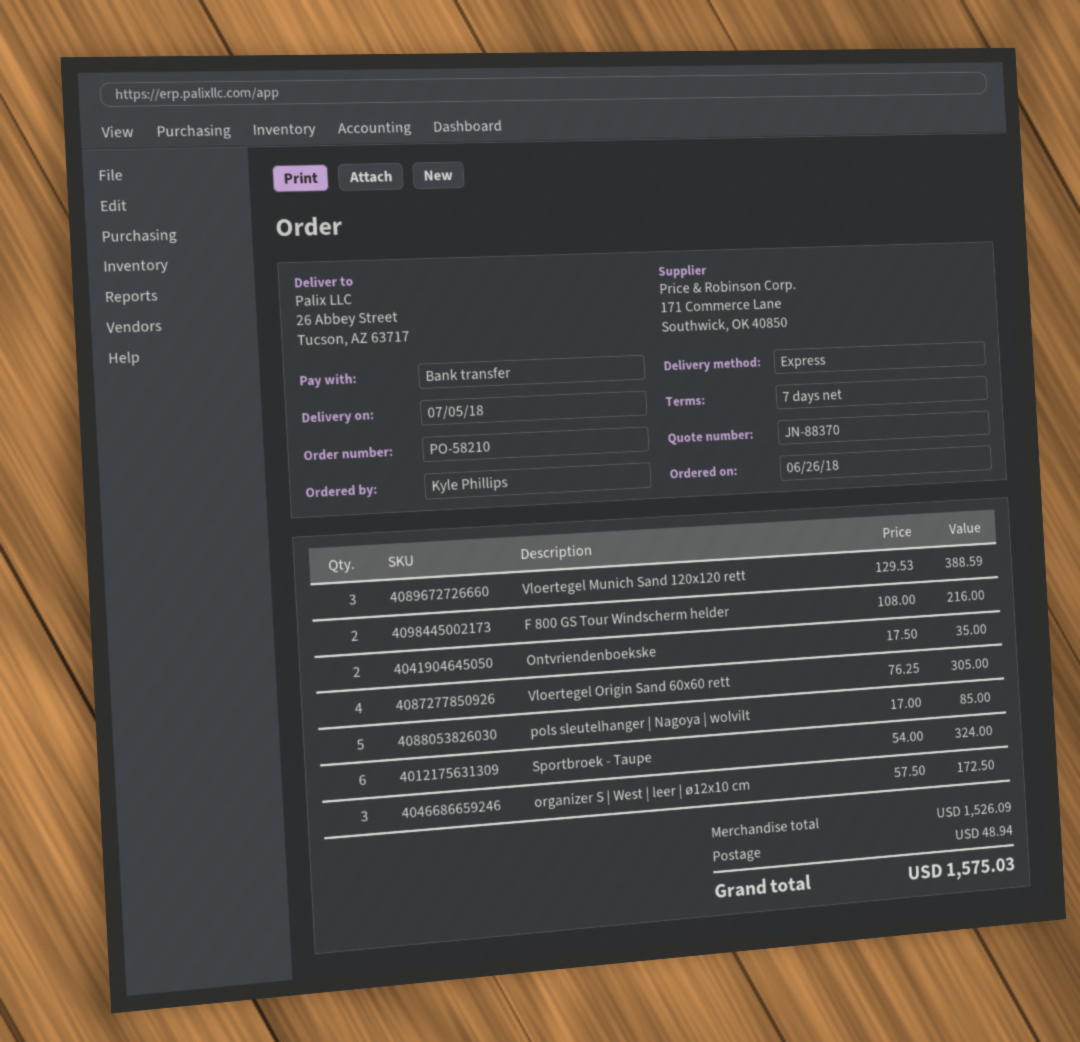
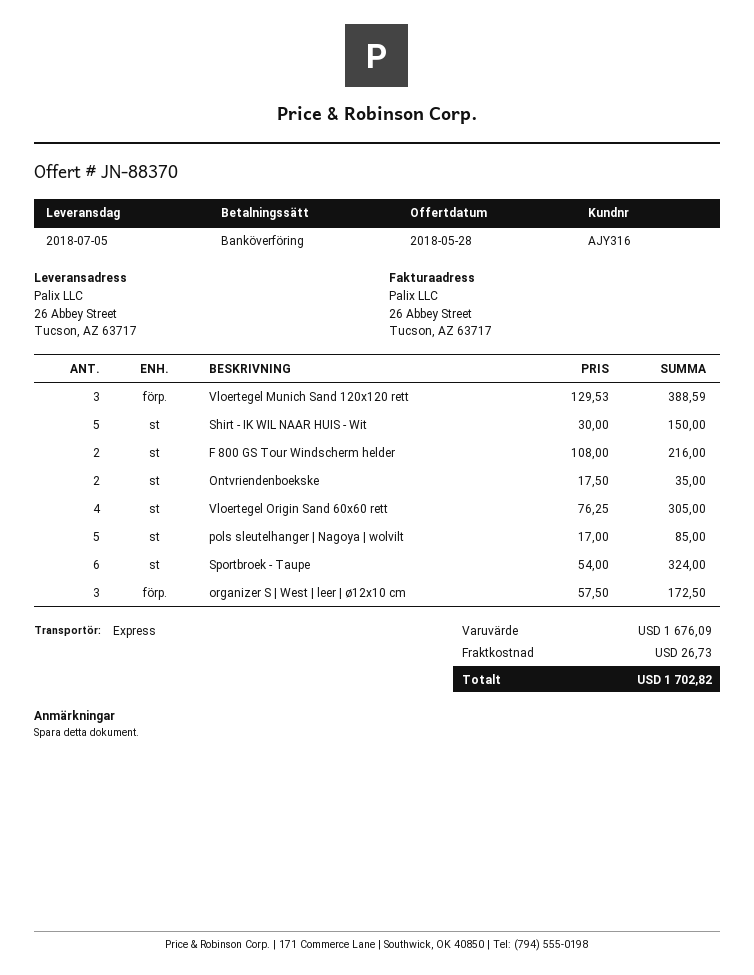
Shirt - IK WIL NAAR HUIS - Wit: none -> 5 x 30.00 = 150.00
subtotal: 1526.09 -> 1676.09
shipping: 48.94 -> 26.73
total: 1575.03 -> 1702.82

